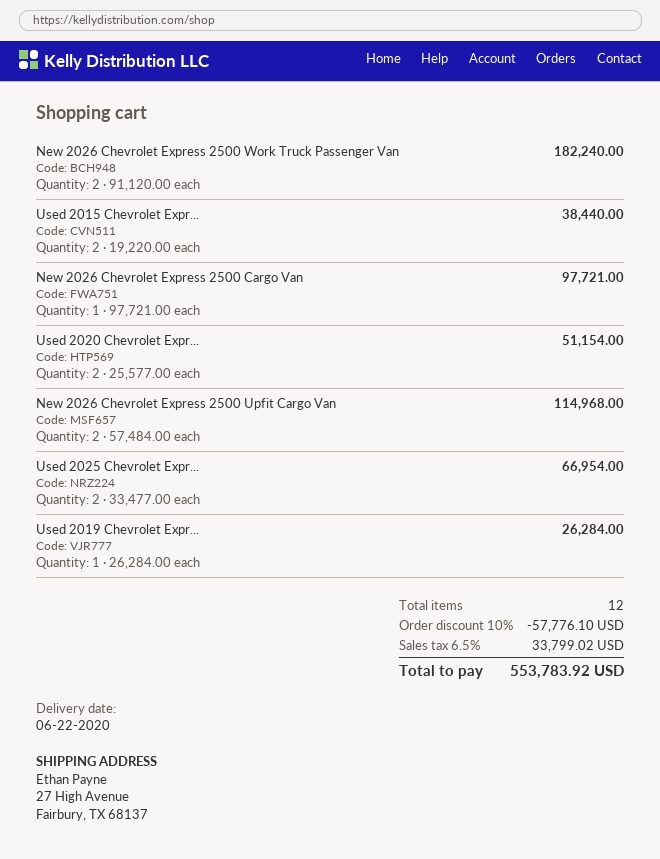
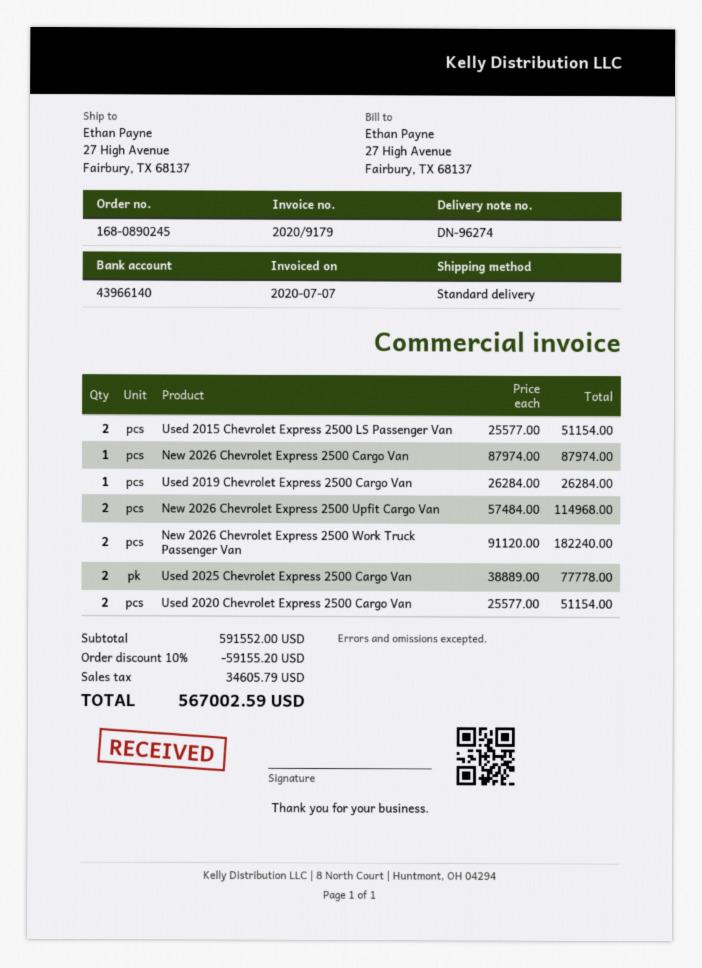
Used 2015 Chevrolet Expr...: 2 x 19220.00 = 38440.00 -> 2 x 25577.00 = 51154.00
New 2026 Chevrolet Express 2500 Cargo Van: 1 x 97721.00 = 97721.00 -> 1 x 87974.00 = 87974.00
Used 2025 Chevrolet Expr...: 2 x 33477.00 = 66954.00 -> 2 x 38889.00 = 77778.00
discount: 10% = 57776.10 -> 10% = 59155.20
tax: 33799.02 -> 34605.79
total: 553783.92 -> 567002.59

